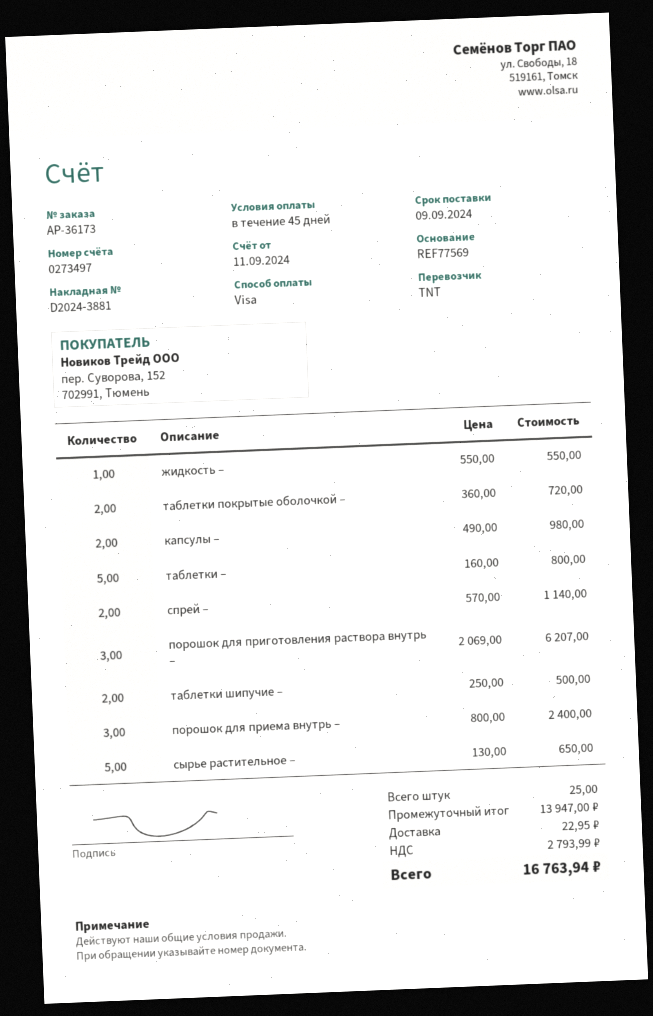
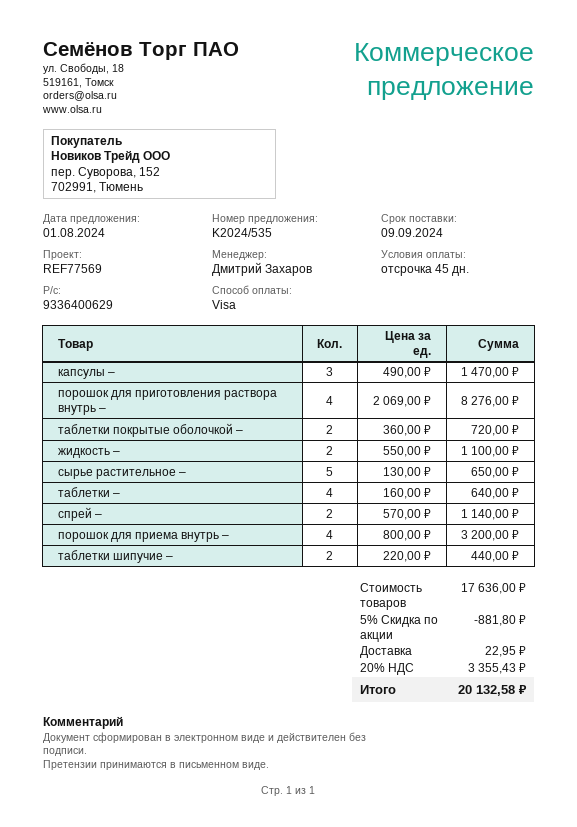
жидкость –: 1 x 550.00 = 550.00 -> 2 x 550.00 = 1100.00
капсулы –: 2 x 490.00 = 980.00 -> 3 x 490.00 = 1470.00
таблетки –: 5 x 160.00 = 800.00 -> 4 x 160.00 = 640.00
порошок для приготовления раствора внутрь –: 3 x 2069.00 = 6207.00 -> 4 x 2069.00 = 8276.00
таблетки шипучие –: 2 x 250.00 = 500.00 -> 2 x 220.00 = 440.00
порошок для приема внутрь –: 3 x 800.00 = 2400.00 -> 4 x 800.00 = 3200.00
subtotal: 13947.00 -> 17636.00
discount: none -> 5% = 881.80
tax: 2793.99 -> 3355.43
total: 16763.94 -> 20132.58

